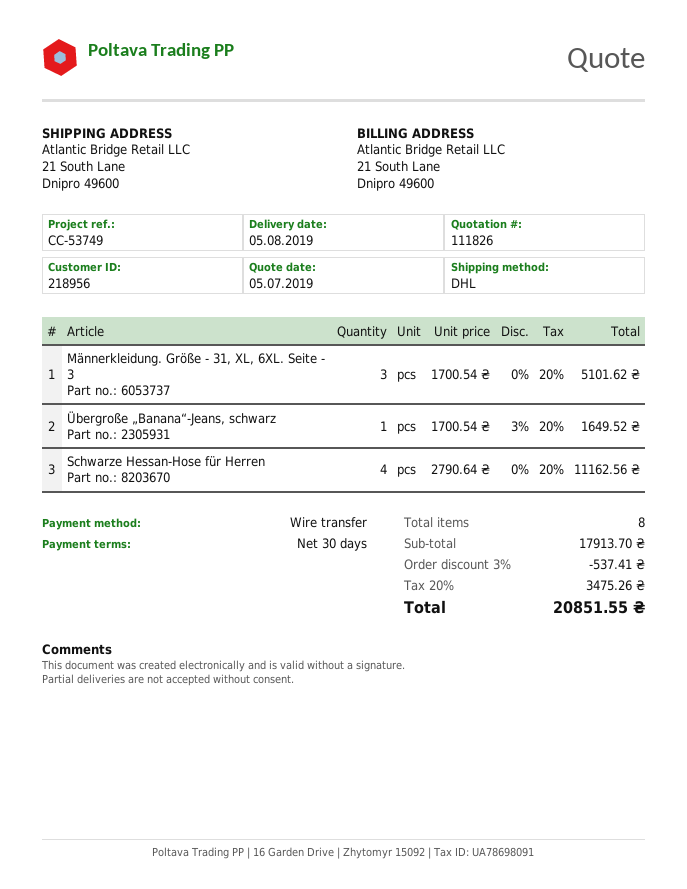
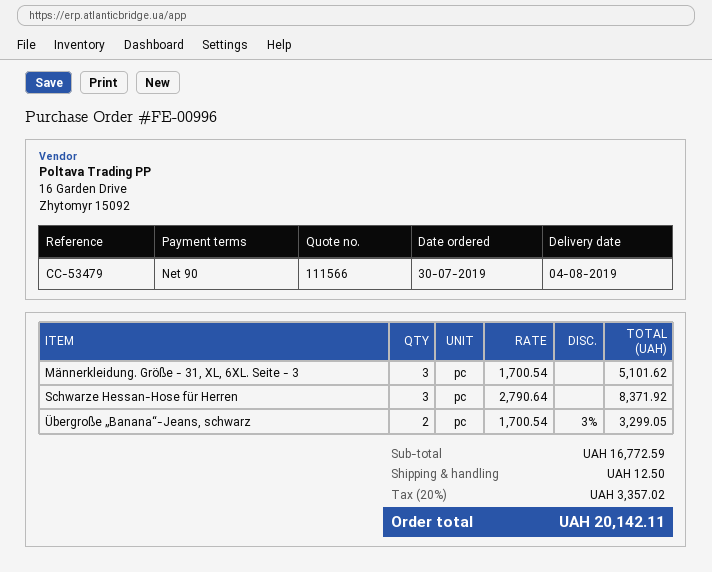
quote number: 111826 -> 111566
delivery date: 2019-08-05 -> 2019-08-04
payment terms: 30 days -> 90 days
reference: CC-53749 -> CC-53479
Übergroße „Banana“-Jeans, schwarz: 1 x 1700.54 - 3% = 1649.52 -> 2 x 1700.54 - 3% = 3299.05
Schwarze Hessan-Hose für Herren: 4 x 2790.64 = 11162.56 -> 3 x 2790.64 = 8371.92
subtotal: 17913.70 -> 16772.59
discount: 3% = 537.41 -> none
shipping: none -> 12.50
tax: 20% = 3475.26 -> 20% = 3357.02
total: 20851.55 -> 20142.11

